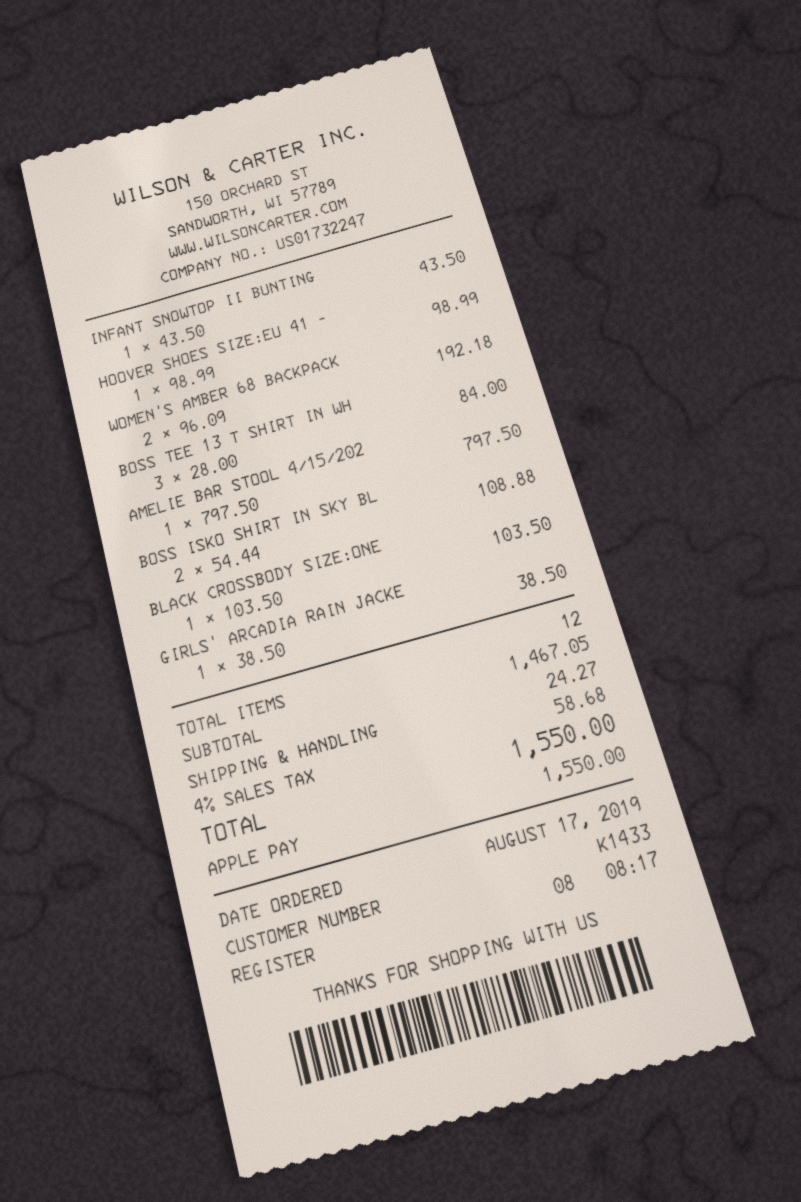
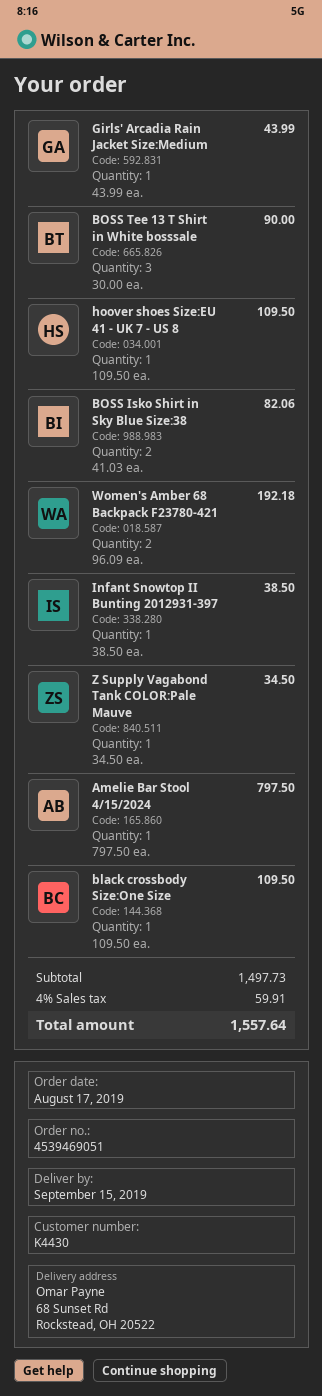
customer number: K1433 -> K4430
INFANT SNOWTOP II BUNTING: 1 x 43.50 = 43.50 -> 1 x 38.50 = 38.50
HOOVER SHOES SIZE:EU 41 -: 1 x 98.99 = 98.99 -> 1 x 109.50 = 109.50
BOSS TEE 13 T SHIRT IN WH: 3 x 28.00 = 84.00 -> 3 x 30.00 = 90.00
BOSS ISKO SHIRT IN SKY BL: 2 x 54.44 = 108.88 -> 2 x 41.03 = 82.06
BLACK CROSSBODY SIZE:ONE: 1 x 103.50 = 103.50 -> 1 x 109.50 = 109.50
GIRLS' ARCADIA RAIN JACKE: 1 x 38.50 = 38.50 -> 1 x 43.99 = 43.99
Z Supply Vagabond Tank COLOR:Pale Mauve: none -> 1 x 34.50 = 34.50
subtotal: 1467.05 -> 1497.73
shipping: 24.27 -> none
tax: 4% = 58.68 -> 4% = 59.91
total: 1550.00 -> 1557.64

